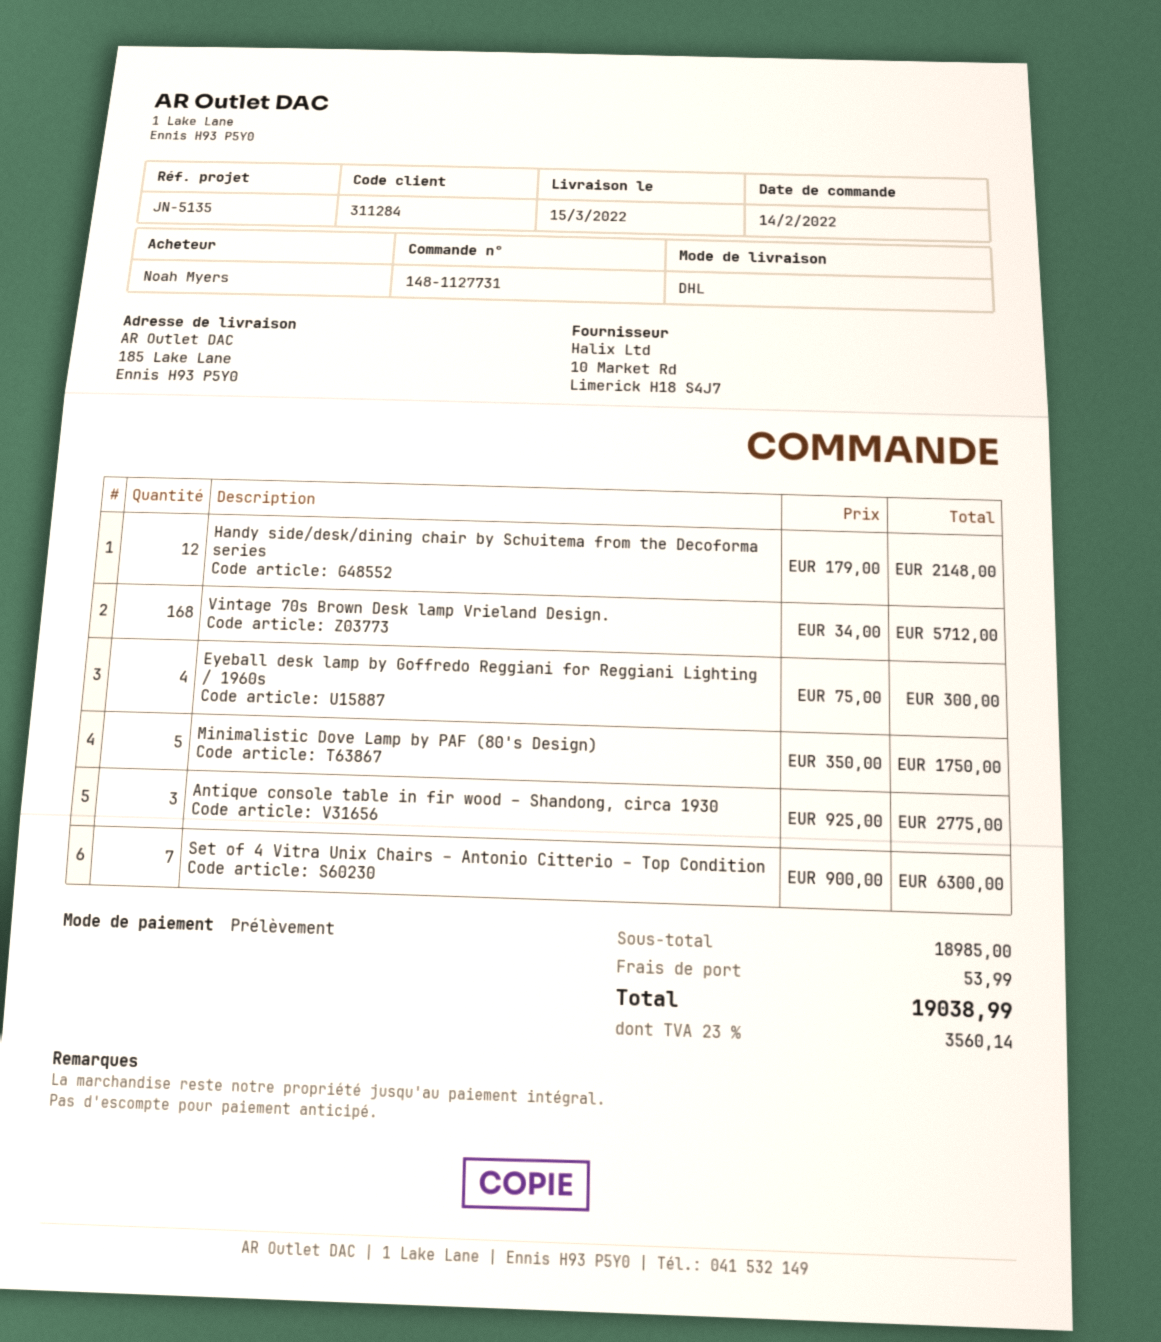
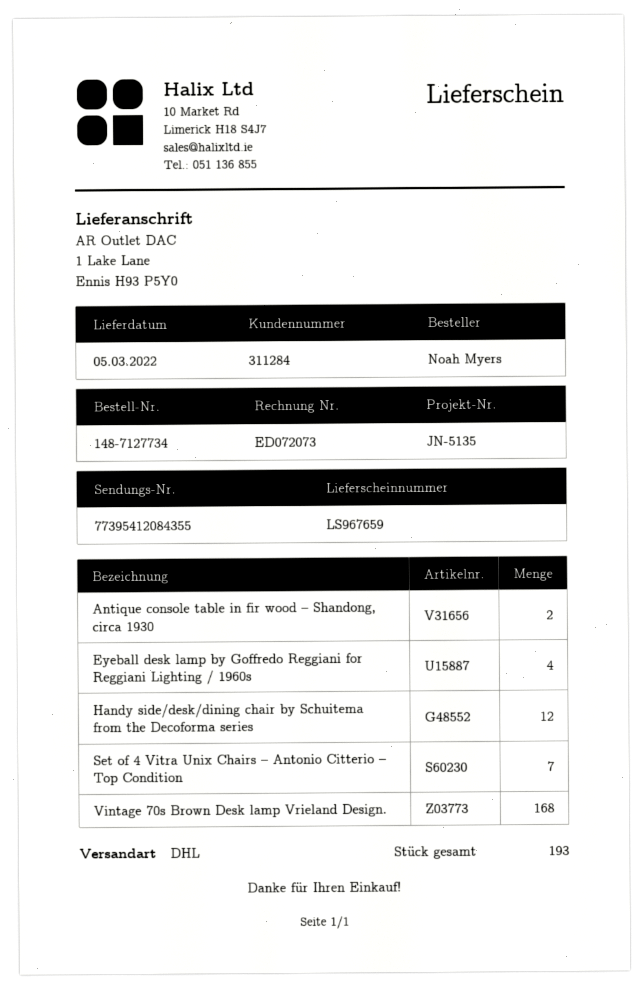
order number: 148-1127731 -> 148-7127734
delivery date: 2022-03-15 -> 2022-03-05
ship to: 185 Lake Lane, Ennis H93 P5Y0 -> 1 Lake Lane, Ennis H93 P5Y0
Minimalistic Dove Lamp by PAF (80's Design): 5 -> none
Antique console table in fir wood – Shandong, circa 1930: 3 -> 2

